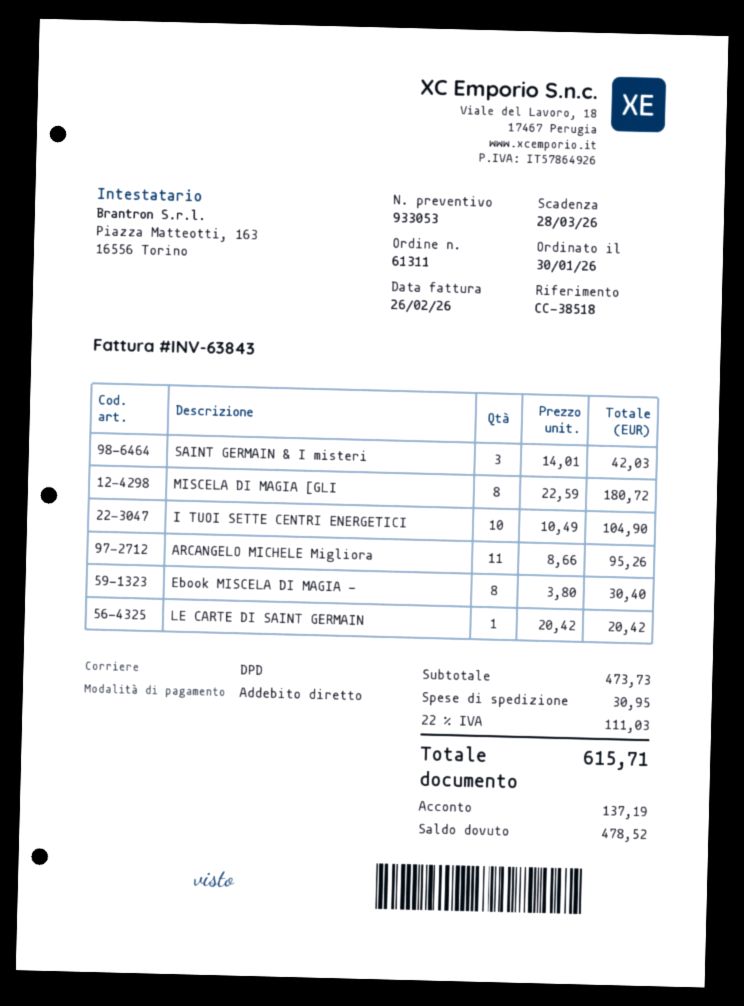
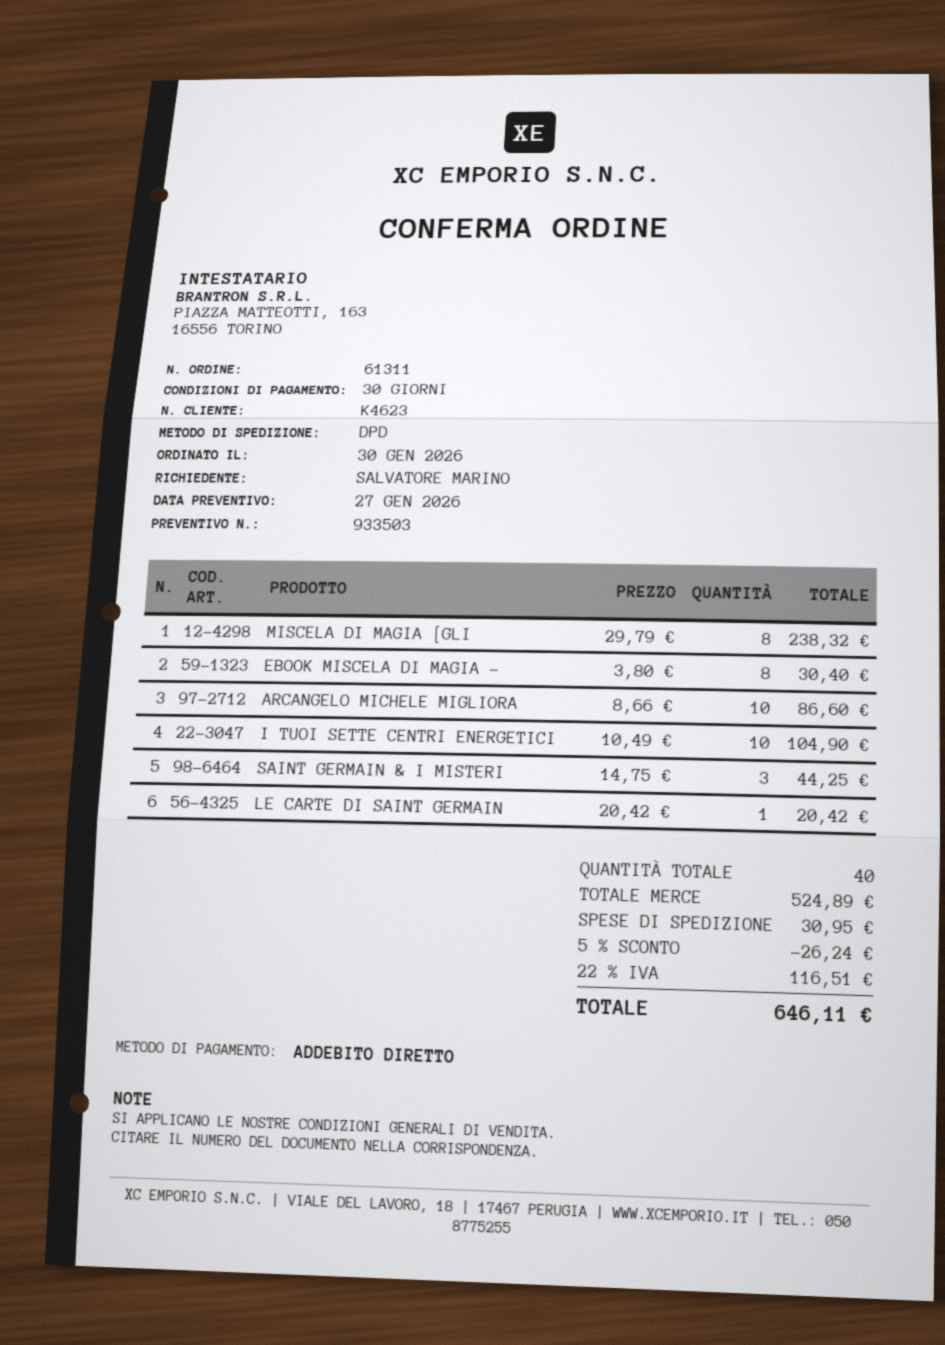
quote number: 933053 -> 933503
SAINT GERMAIN & I misteri: 3 x 14.01 = 42.03 -> 3 x 14.75 = 44.25
MISCELA DI MAGIA [GLI: 8 x 22.59 = 180.72 -> 8 x 29.79 = 238.32
ARCANGELO MICHELE Migliora: 11 x 8.66 = 95.26 -> 10 x 8.66 = 86.60
subtotal: 473.73 -> 524.89
discount: none -> 5% = 26.24
tax: 22% = 111.03 -> 22% = 116.51
total: 615.71 -> 646.11

